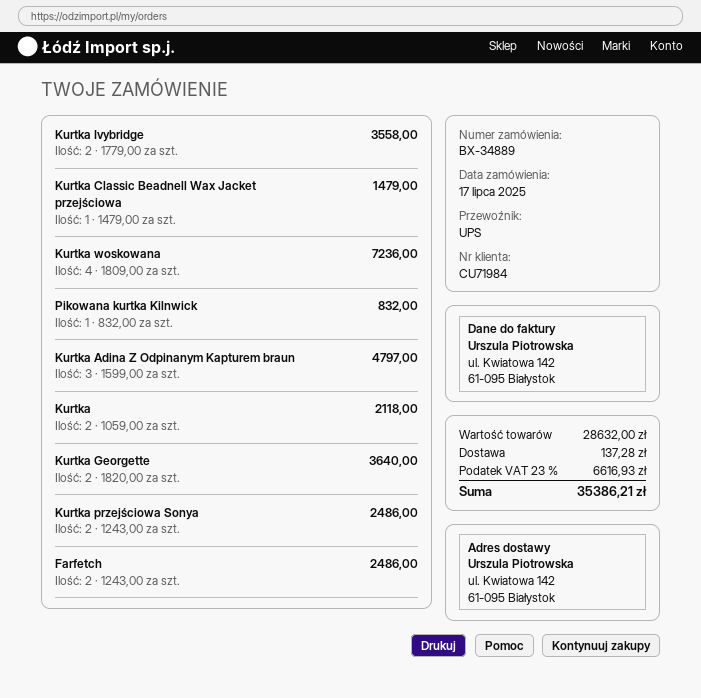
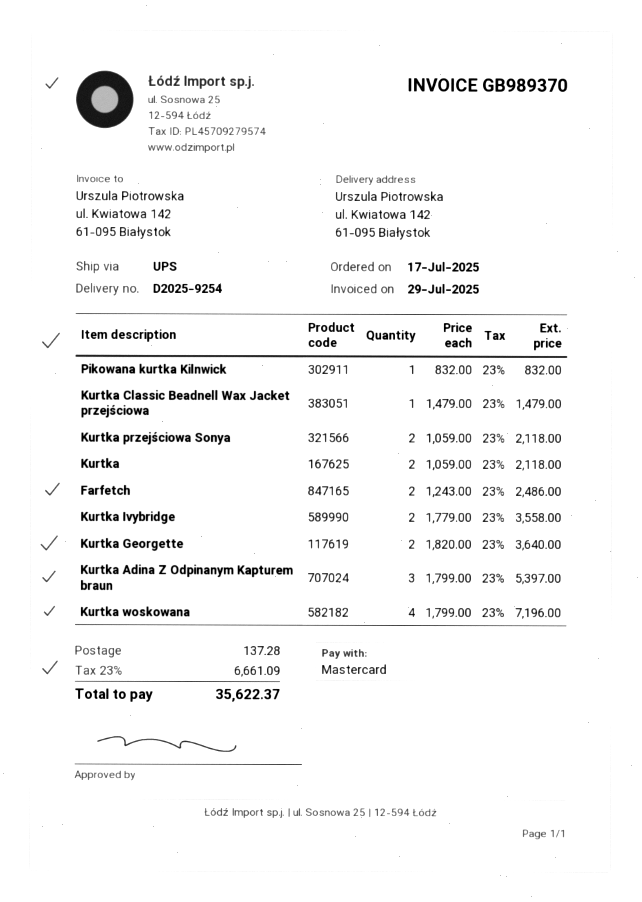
Kurtka woskowana: 4 x 1809.00 = 7236.00 -> 4 x 1799.00 = 7196.00
Kurtka Adina Z Odpinanym Kapturem braun: 3 x 1599.00 = 4797.00 -> 3 x 1799.00 = 5397.00
Kurtka przejściowa Sonya: 2 x 1243.00 = 2486.00 -> 2 x 1059.00 = 2118.00
tax: 23% = 6616.93 -> 23% = 6661.09
total: 35386.21 -> 35622.37

